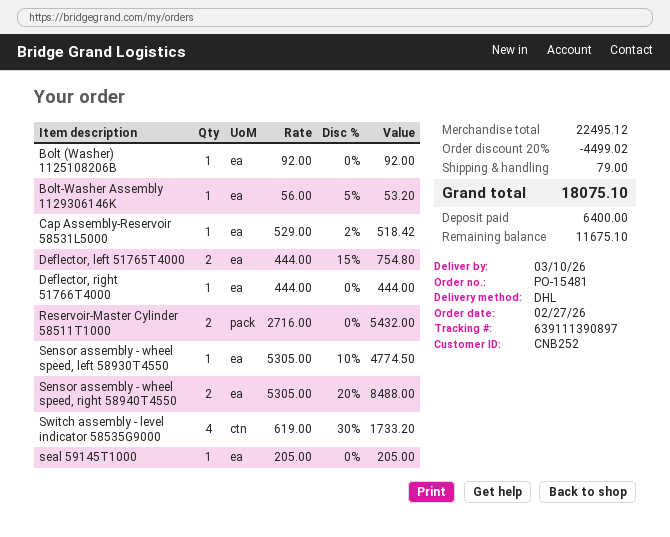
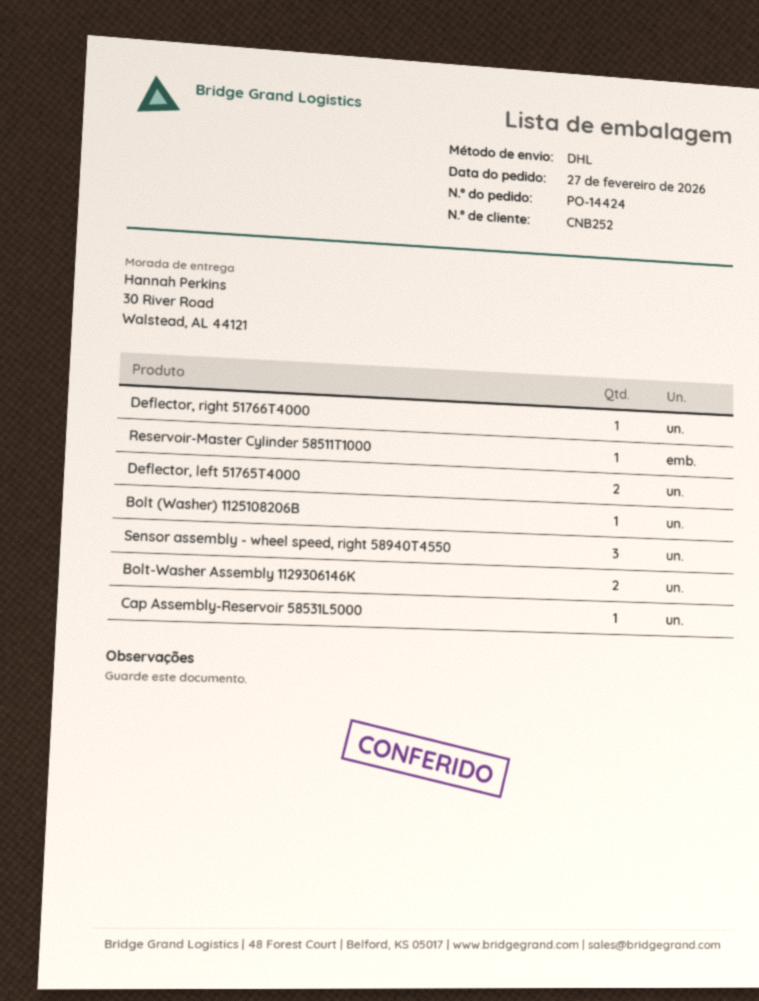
order number: PO-15481 -> PO-14424
Bolt-Washer Assembly 1129306146K: 1 -> 2
Reservoir-Master Cylinder 58511T1000: 2 -> 1
Sensor assembly - wheel speed, left 58930T4550: 1 -> none
Sensor assembly - wheel speed, right 58940T4550: 2 -> 3
Switch assembly - level indicator 58535G9000: 4 -> none
seal 59145T1000: 1 -> none

